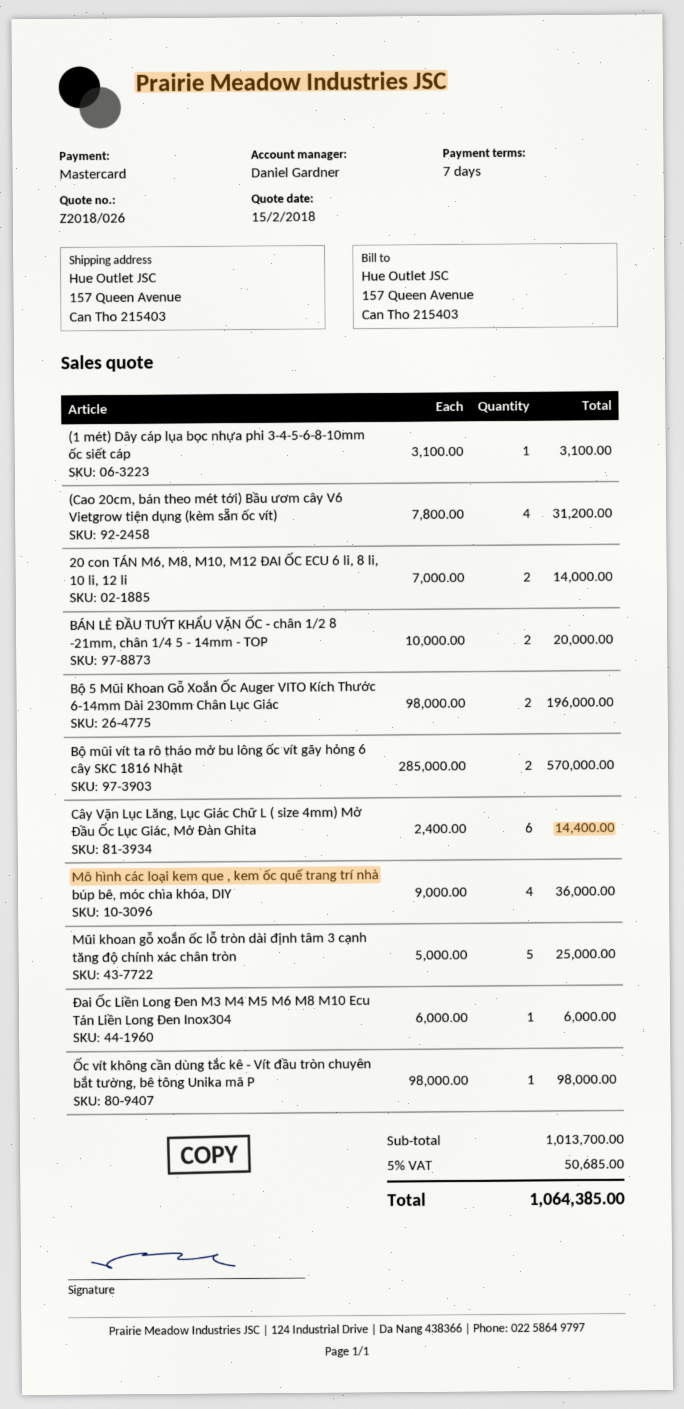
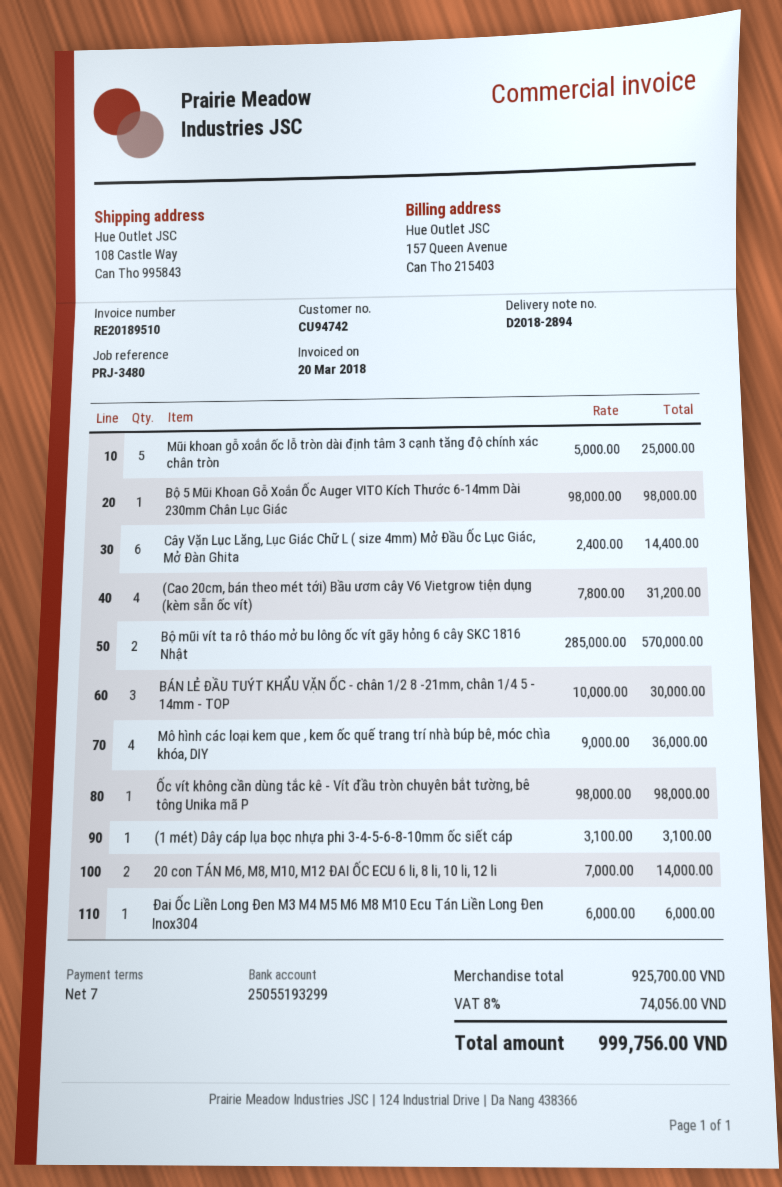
ship to: 157 Queen Avenue, Can Tho 215403 -> 108 Castle Way, Can Tho 995843
BÁN LẺ ĐẦU TUÝT KHẨU VẶN ỐC - chân 1/2 8 -21mm, chân 1/4 5 - 14mm - TOP: 2 x 10000.00 = 20000.00 -> 3 x 10000.00 = 30000.00
Bộ 5 Mũi Khoan Gỗ Xoắn Ốc Auger VITO Kích Thước 6-14mm Dài 230mm Chân Lục Giác: 2 x 98000.00 = 196000.00 -> 1 x 98000.00 = 98000.00
subtotal: 1013700.00 -> 925700.00
tax: 5% = 50685.00 -> 8% = 74056.00
total: 1064385.00 -> 999756.00

